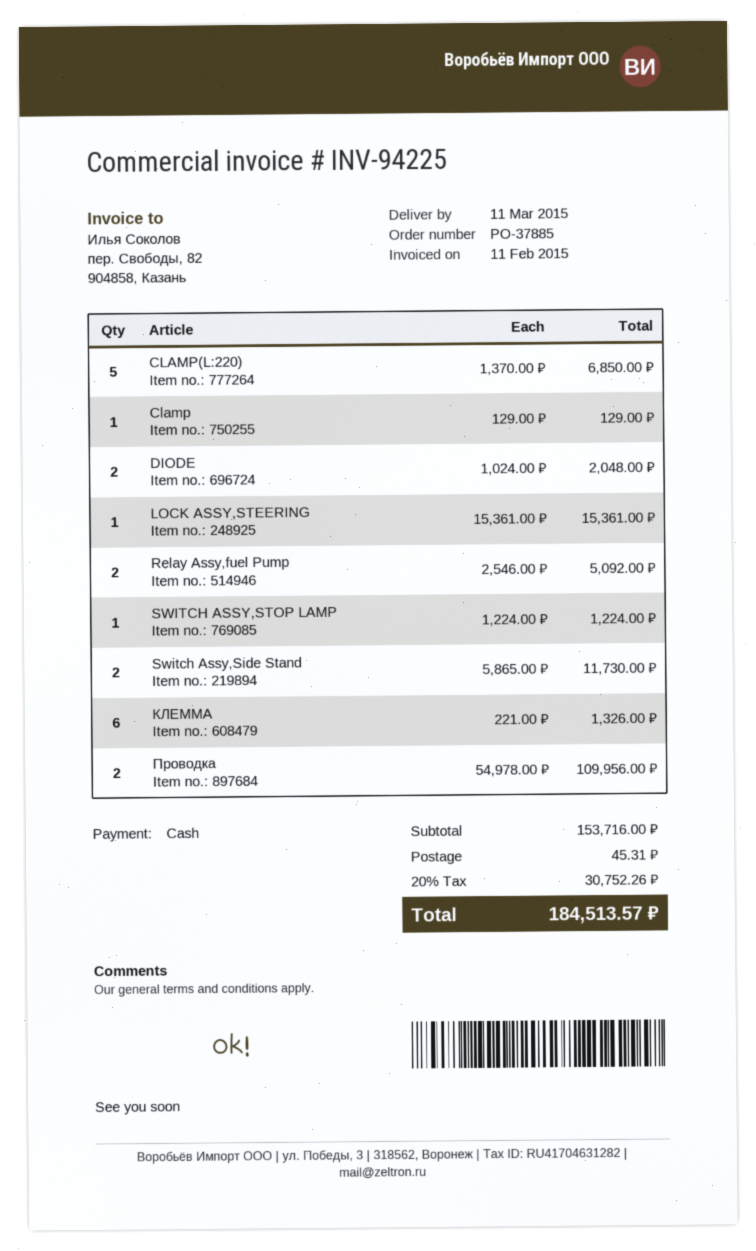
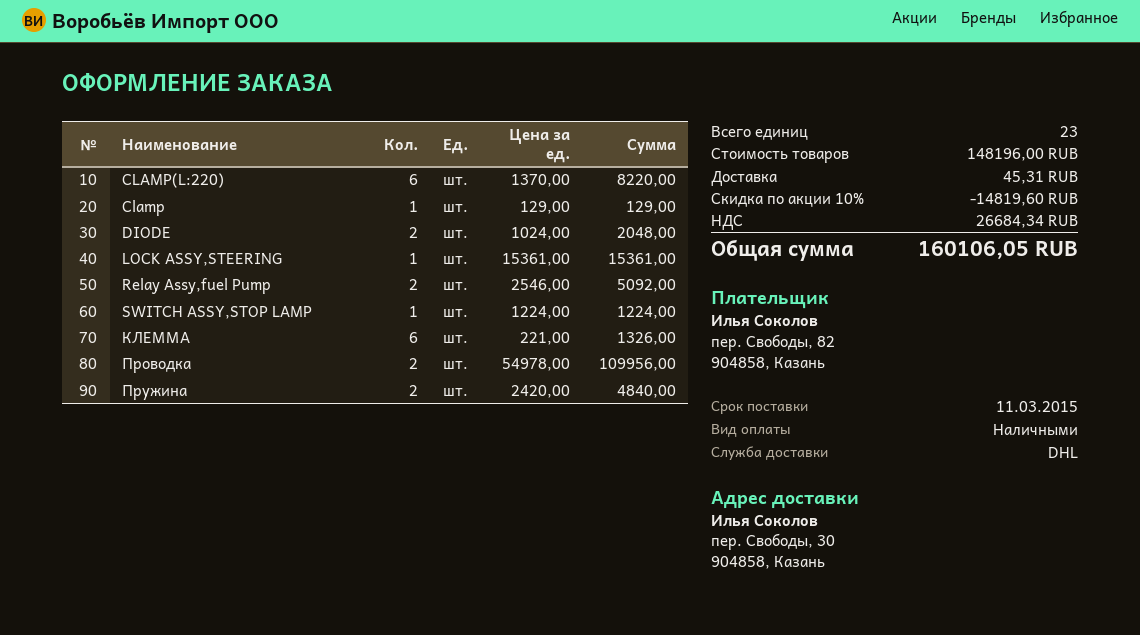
CLAMP(L:220): 5 x 1370.00 = 6850.00 -> 6 x 1370.00 = 8220.00
Switch Assy,Side Stand: 2 x 5865.00 = 11730.00 -> none
Пружина: none -> 2 x 2420.00 = 4840.00
subtotal: 153716.00 -> 148196.00
discount: none -> 10% = 14819.60
tax: 30752.26 -> 26684.34
total: 184513.57 -> 160106.05

